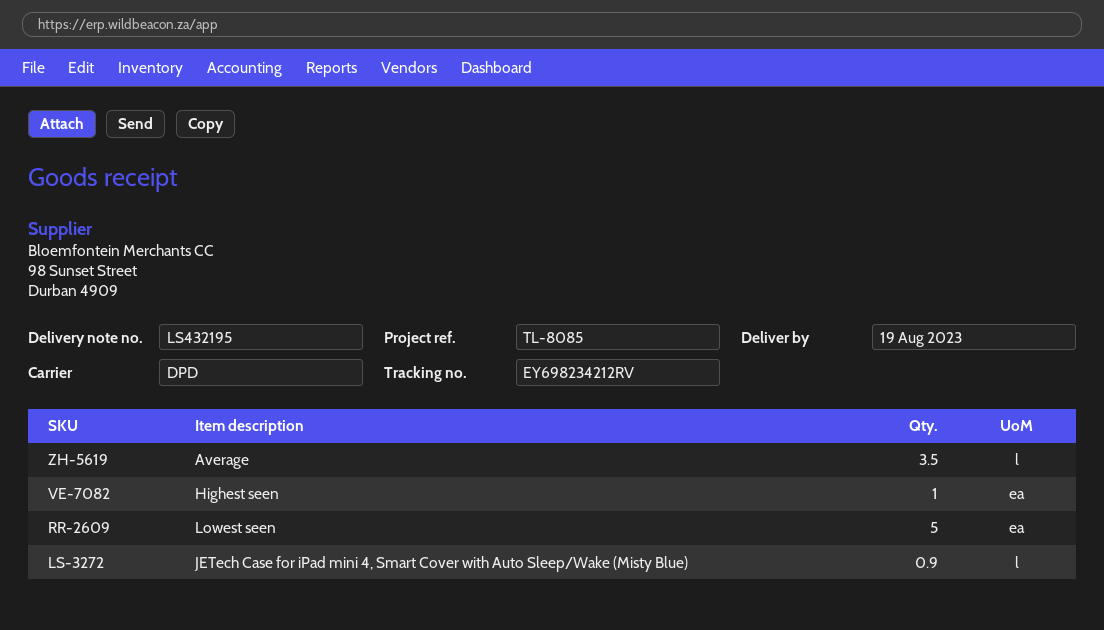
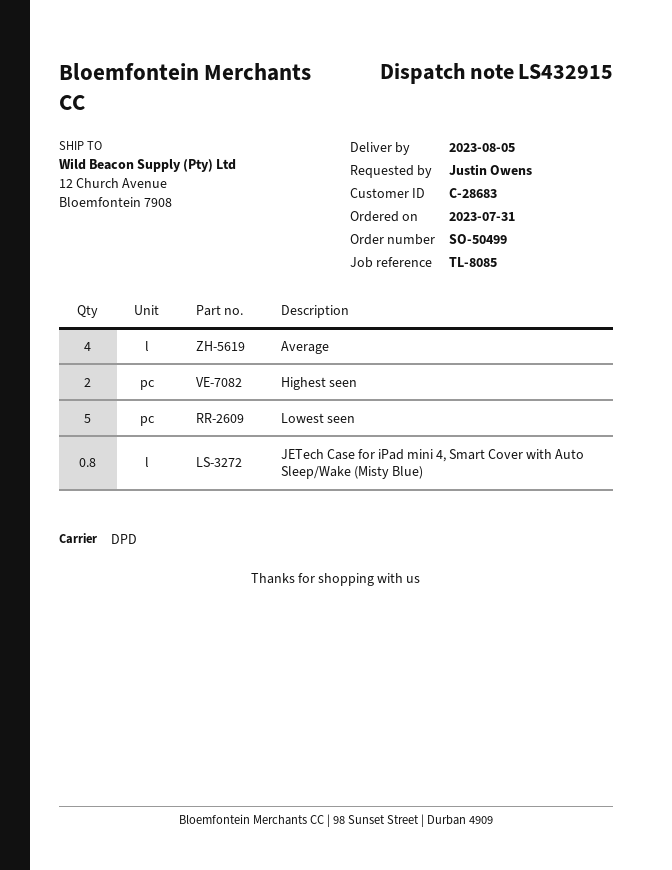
delivery note number: LS432195 -> LS432915
delivery date: 2023-08-19 -> 2023-08-05
Average: 3.5 -> 4
Highest seen: 1 -> 2
JETech Case for iPad mini 4, Smart Cover with Auto Sleep/Wake (Misty Blue): 0.9 -> 0.8

